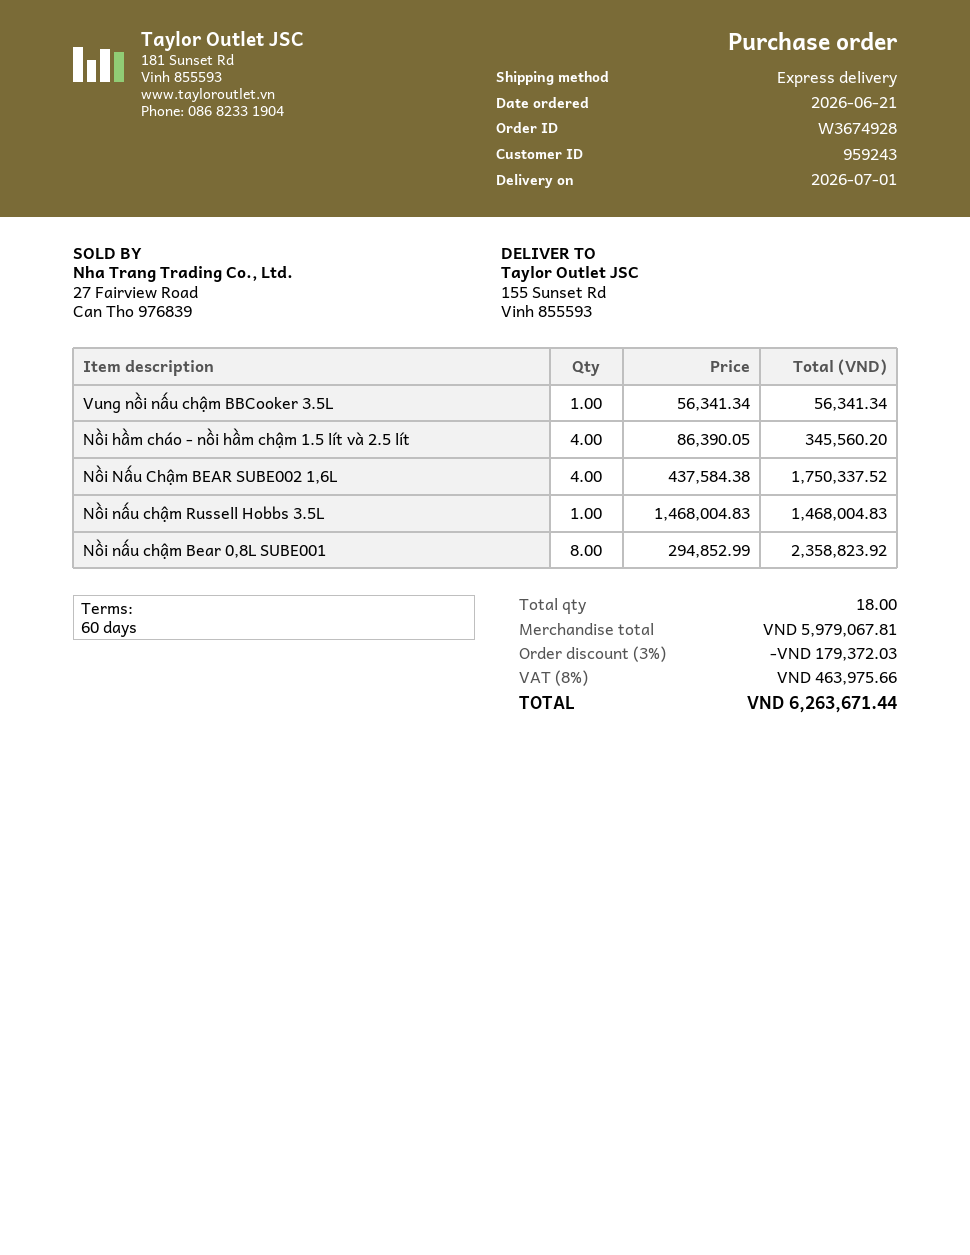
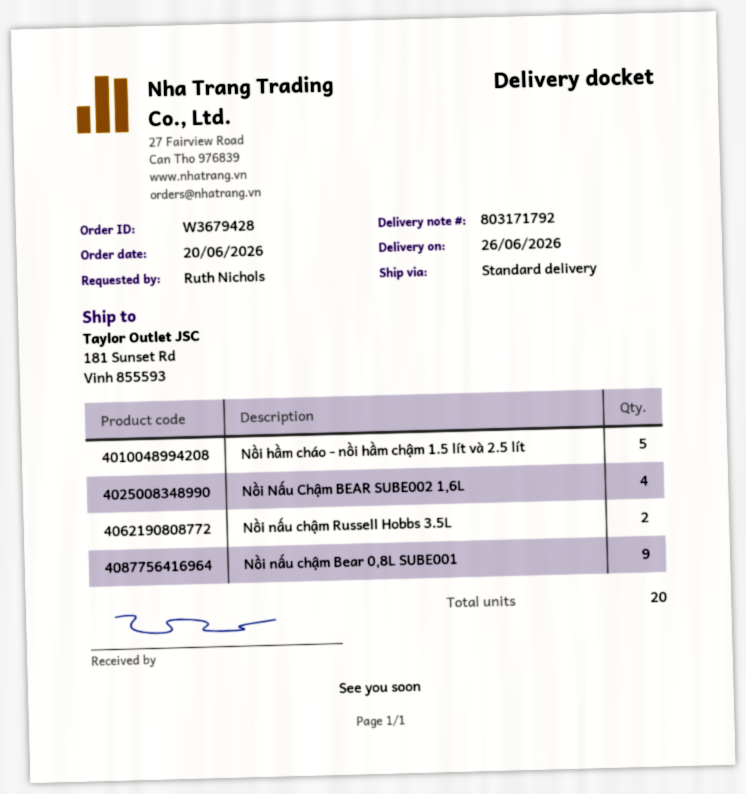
order number: W3674928 -> W3679428
order date: 2026-06-21 -> 2026-06-20
delivery date: 2026-07-01 -> 2026-06-26
shipping method: express -> standard
ship to: 155 Sunset Rd, Vinh 855593 -> 181 Sunset Rd, Vinh 855593
Vung nồi nấu chậm BBCooker 3.5L: 1 -> none
Nồi hầm cháo - nồi hầm chậm 1.5 lít và 2.5 lít: 4 -> 5
Nồi nấu chậm Russell Hobbs 3.5L: 1 -> 2
Nồi nấu chậm Bear 0,8L SUBE001: 8 -> 9
total quantity: 18 -> 20

